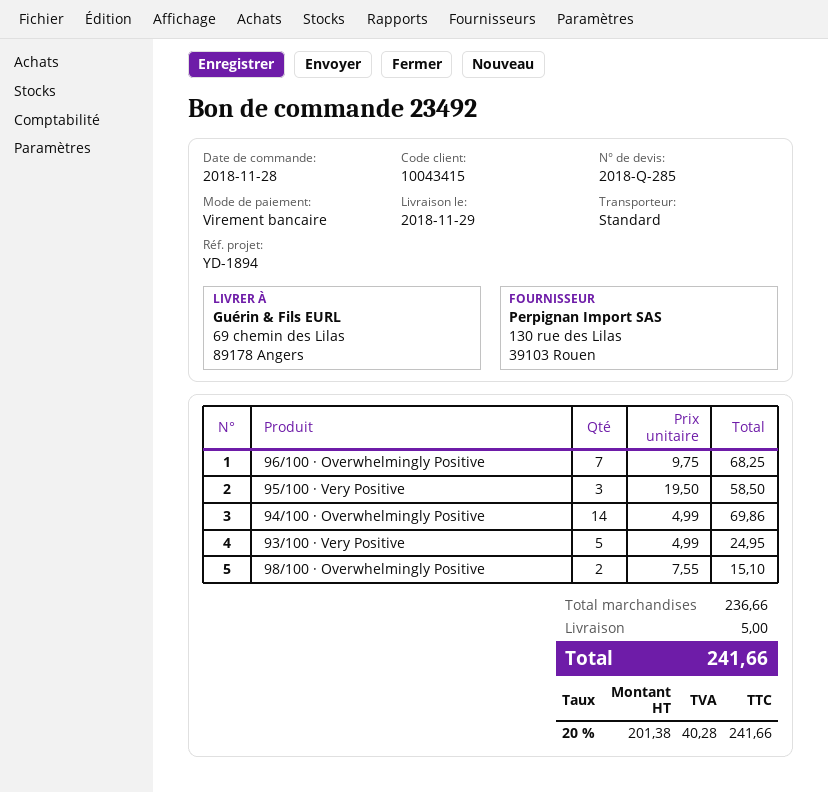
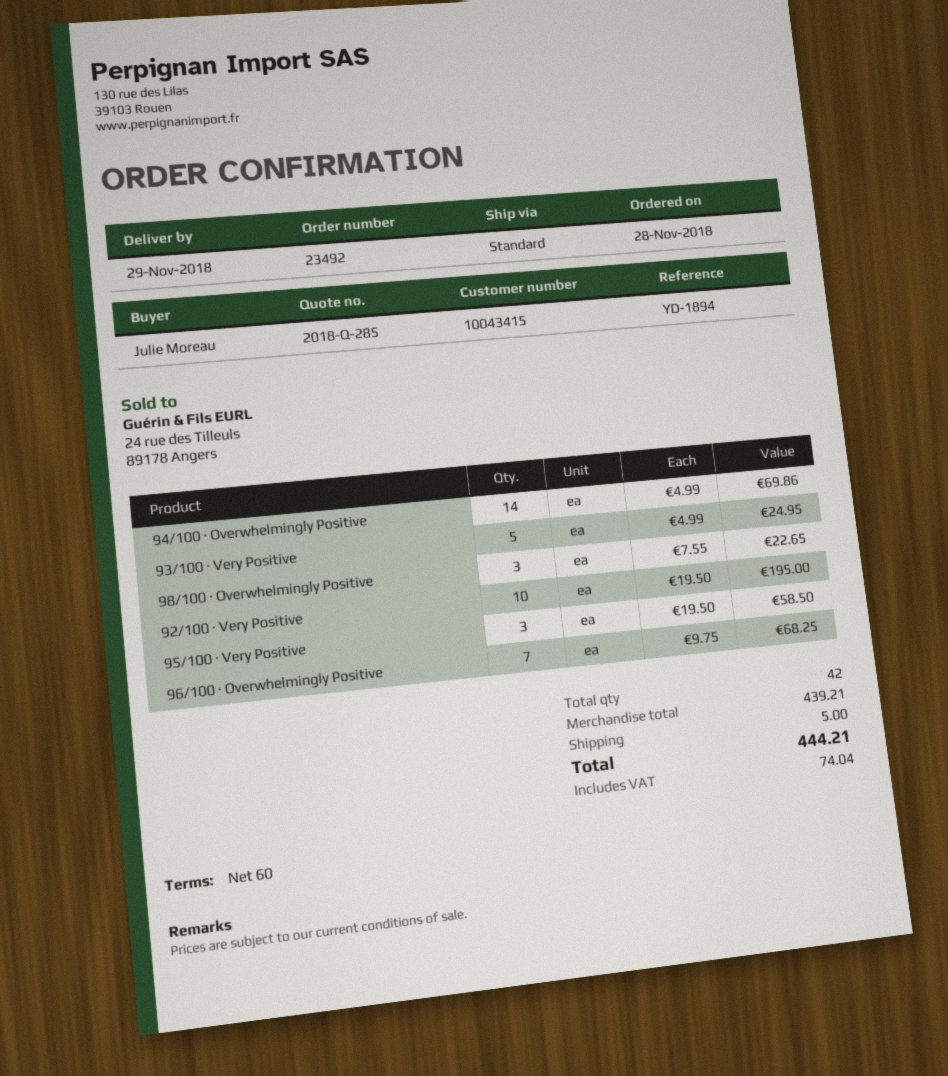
98/100 · Overwhelmingly Positive: 2 x 7.55 = 15.10 -> 3 x 7.55 = 22.65
92/100 · Very Positive: none -> 10 x 19.50 = 195.00
subtotal: 236.66 -> 439.21
tax: 40.28 -> 74.04
total: 241.66 -> 444.21

